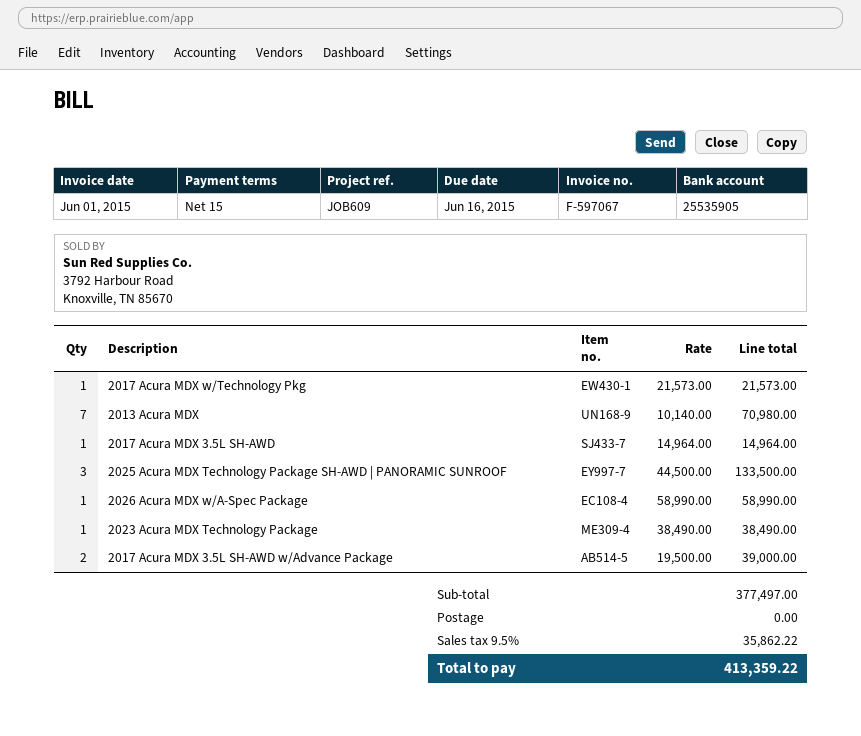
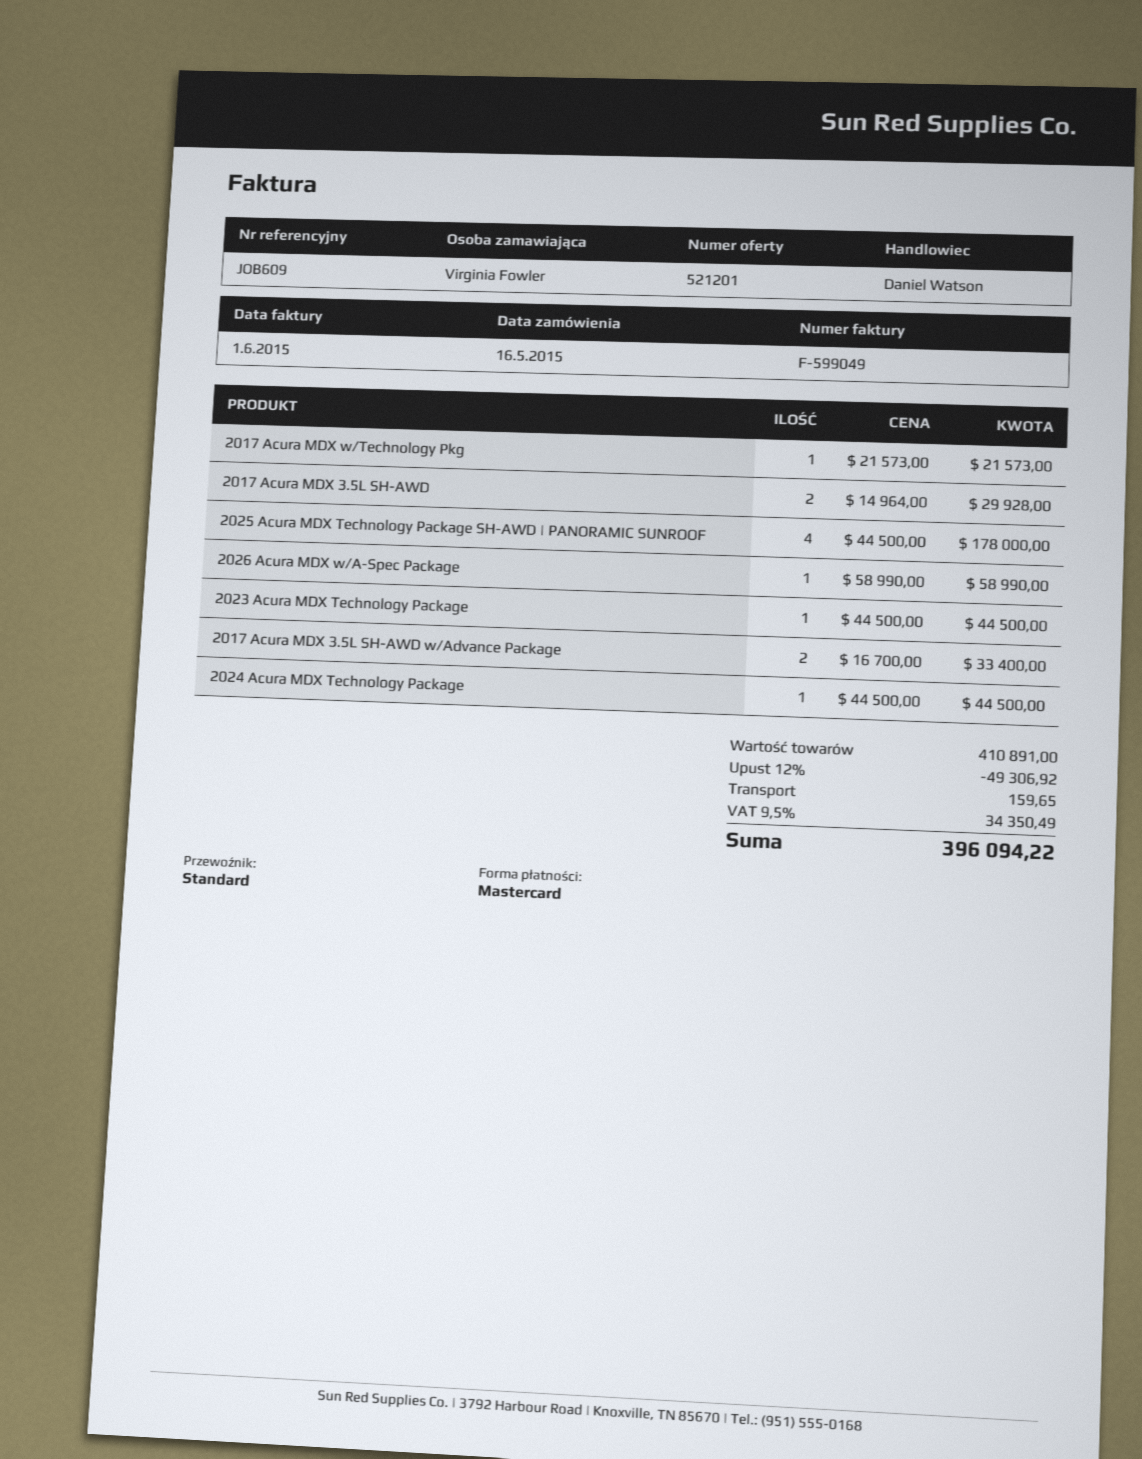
invoice number: F-597067 -> F-599049
2013 Acura MDX: 7 x 10140.00 = 70980.00 -> none
2017 Acura MDX 3.5L SH-AWD: 1 x 14964.00 = 14964.00 -> 2 x 14964.00 = 29928.00
2025 Acura MDX Technology Package SH-AWD | PANORAMIC SUNROOF: 3 x 44500.00 = 133500.00 -> 4 x 44500.00 = 178000.00
2023 Acura MDX Technology Package: 1 x 38490.00 = 38490.00 -> 1 x 44500.00 = 44500.00
2017 Acura MDX 3.5L SH-AWD w/Advance Package: 2 x 19500.00 = 39000.00 -> 2 x 16700.00 = 33400.00
2024 Acura MDX Technology Package: none -> 1 x 44500.00 = 44500.00
subtotal: 377497.00 -> 410891.00
discount: none -> 12% = 49306.92
shipping: 0.00 -> 159.65
tax: 9.5% = 35862.22 -> 9.5% = 34350.49
total: 413359.22 -> 396094.22

